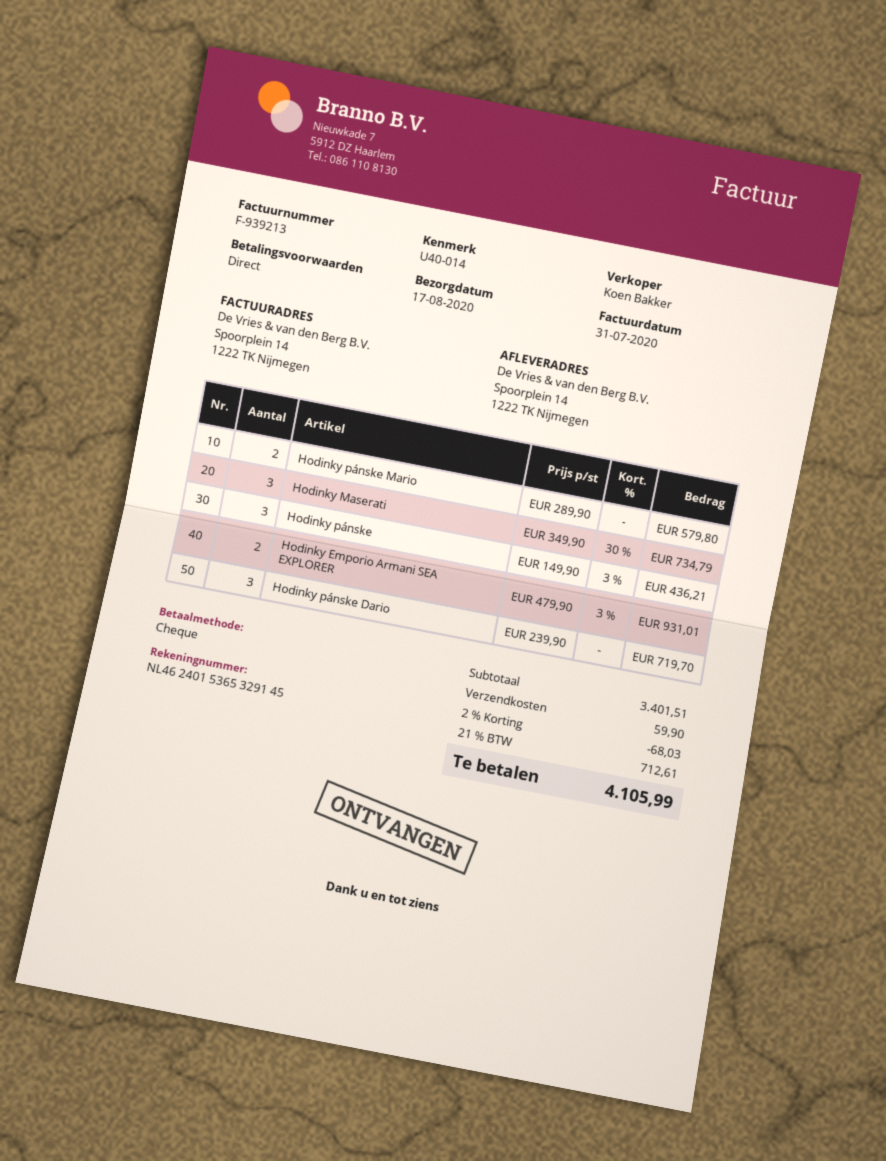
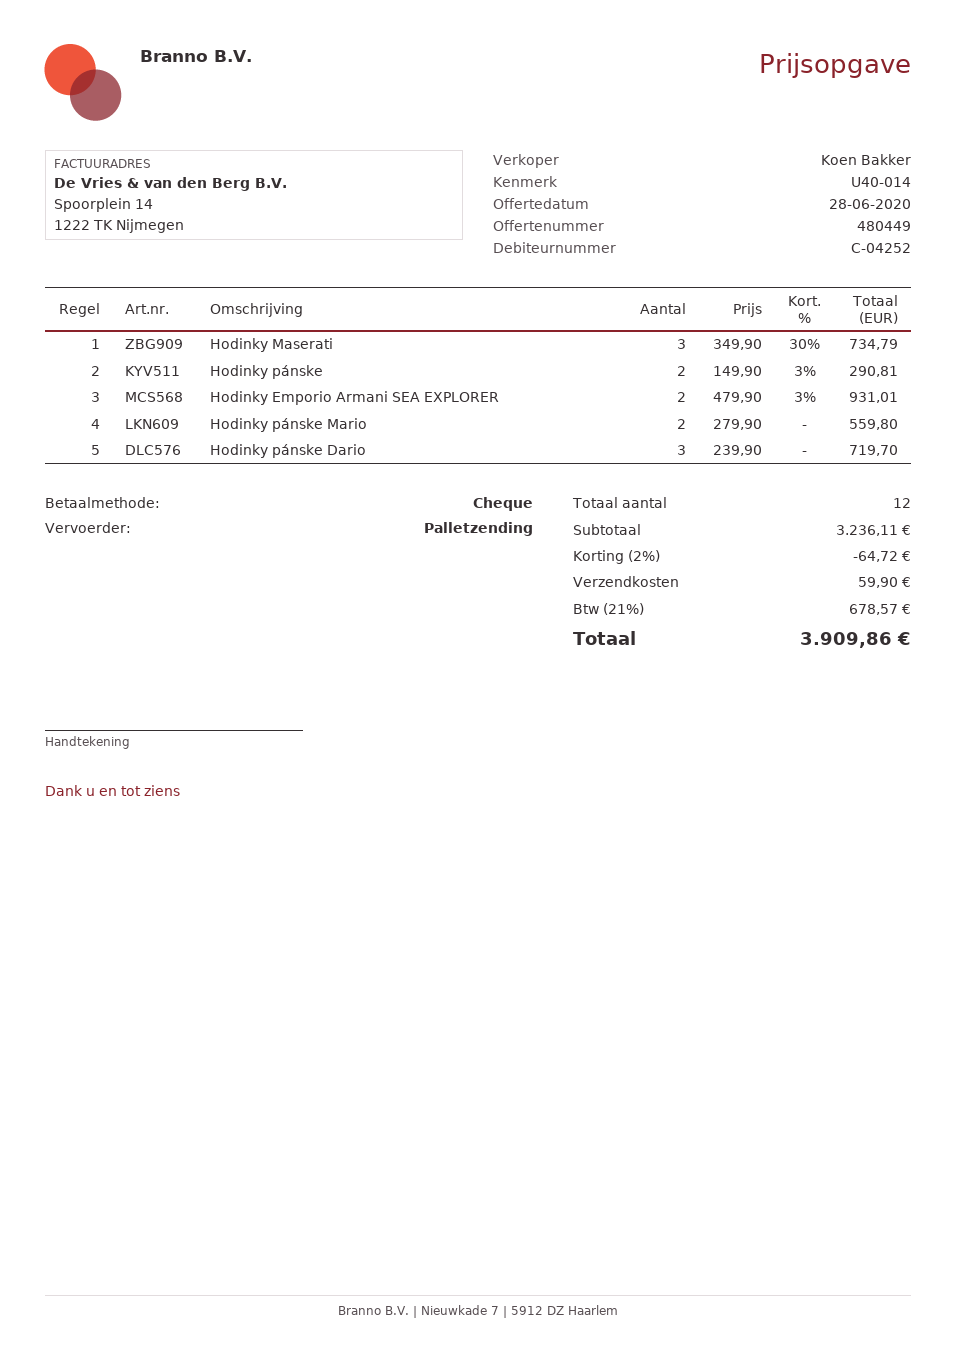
Hodinky pánske Mario: 2 x 289.90 = 579.80 -> 2 x 279.90 = 559.80
Hodinky pánske: 3 x 149.90 - 3% = 436.21 -> 2 x 149.90 - 3% = 290.81
subtotal: 3401.51 -> 3236.11
discount: 2% = 68.03 -> 2% = 64.72
tax: 21% = 712.61 -> 21% = 678.57
total: 4105.99 -> 3909.86

